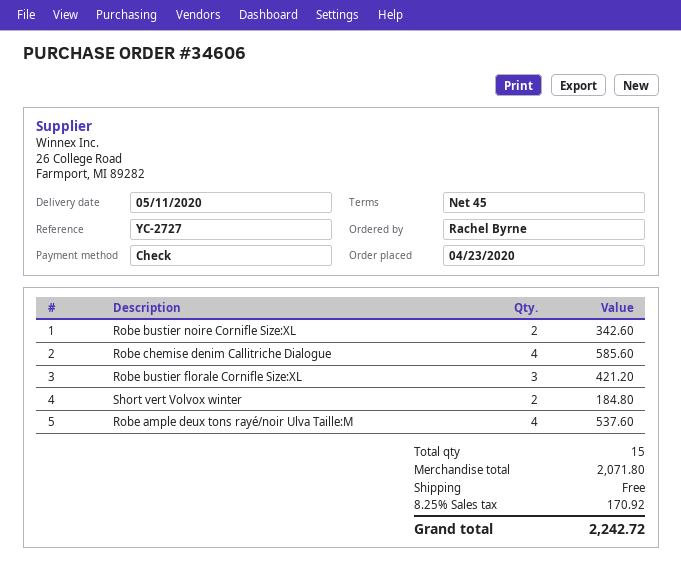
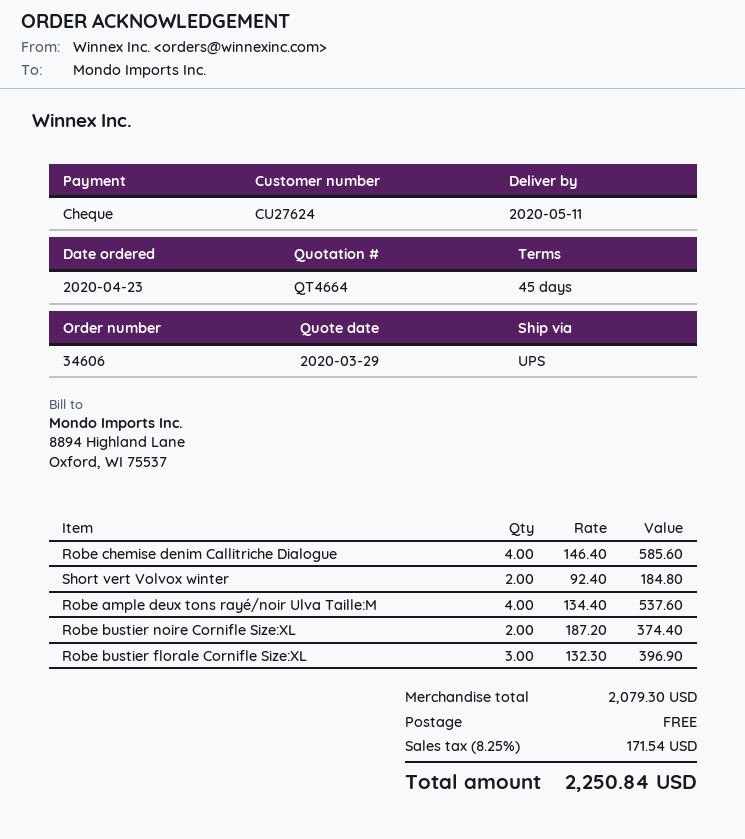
Robe bustier noire Cornifle Size:XL: 2 for 342.60 -> 2 for 374.40
Robe bustier florale Cornifle Size:XL: 3 for 421.20 -> 3 for 396.90
subtotal: 2071.80 -> 2079.30
tax: 8.25% = 170.92 -> 8.25% = 171.54
total: 2242.72 -> 2250.84

